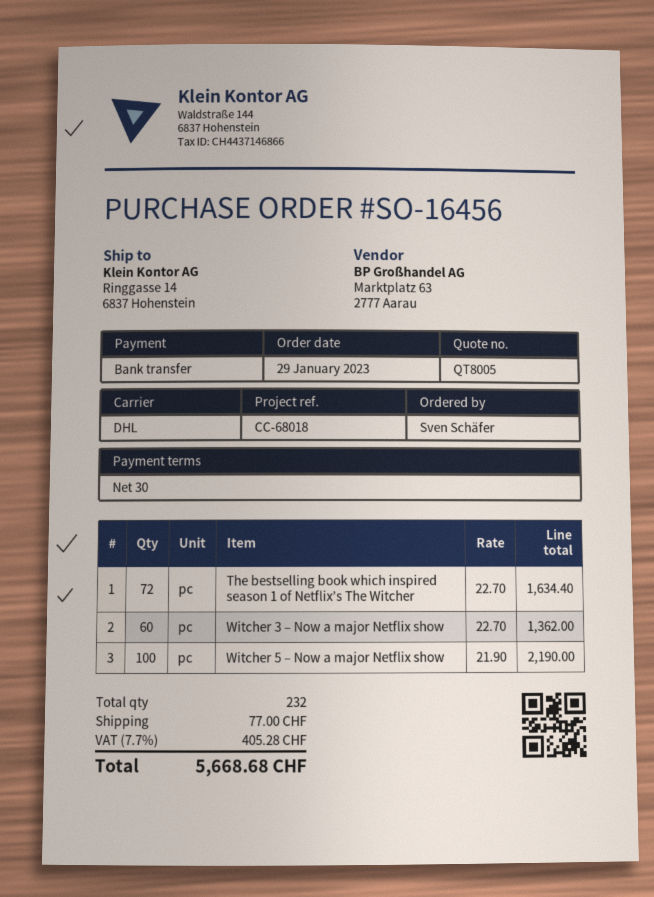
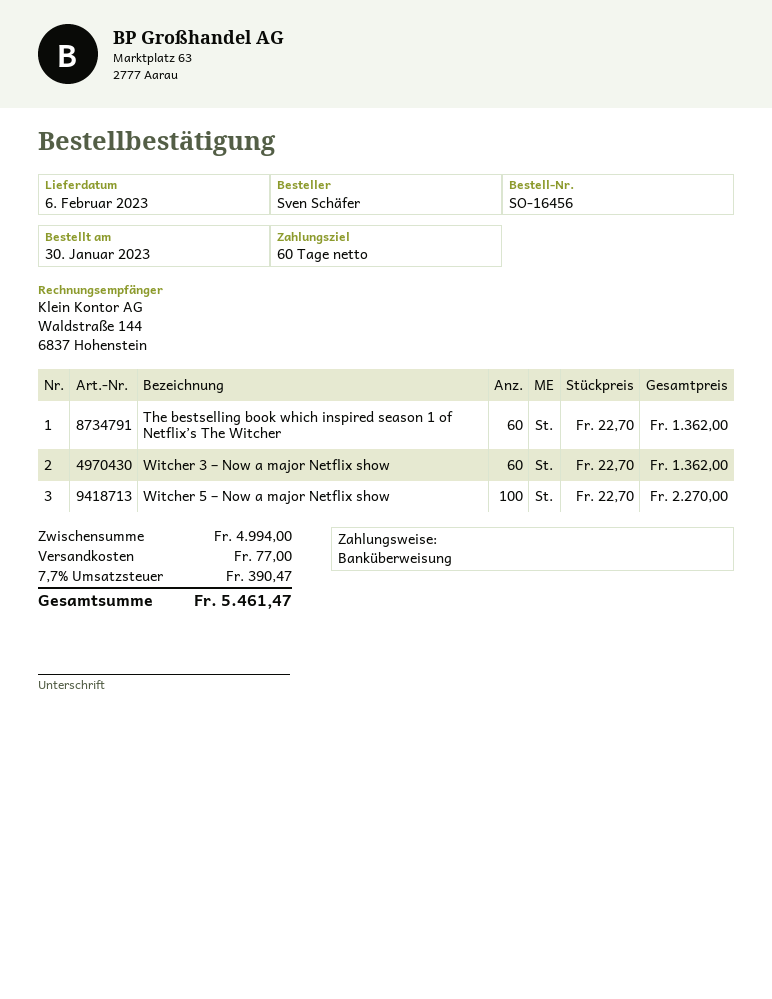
order date: 2023-01-29 -> 2023-01-30
payment terms: 30 days -> 60 days
The bestselling book which inspired season 1 of Netflix’s The Witcher: 72 x 22.70 = 1634.40 -> 60 x 22.70 = 1362.00
Witcher 5 – Now a major Netflix show: 100 x 21.90 = 2190.00 -> 100 x 22.70 = 2270.00
tax: 7.7% = 405.28 -> 7.7% = 390.47
total: 5668.68 -> 5461.47

